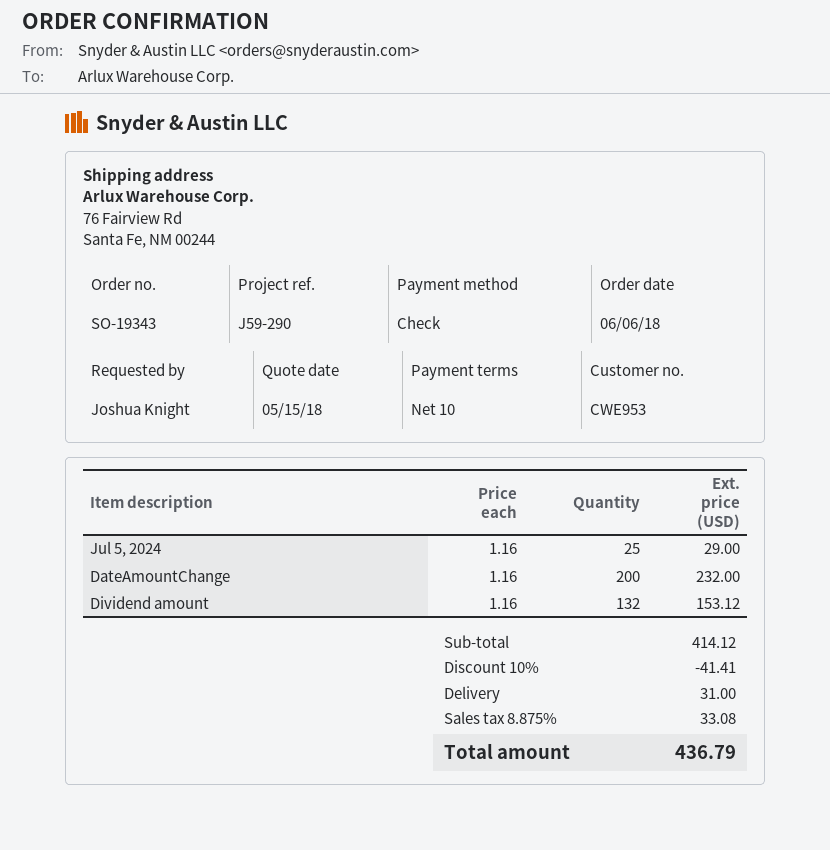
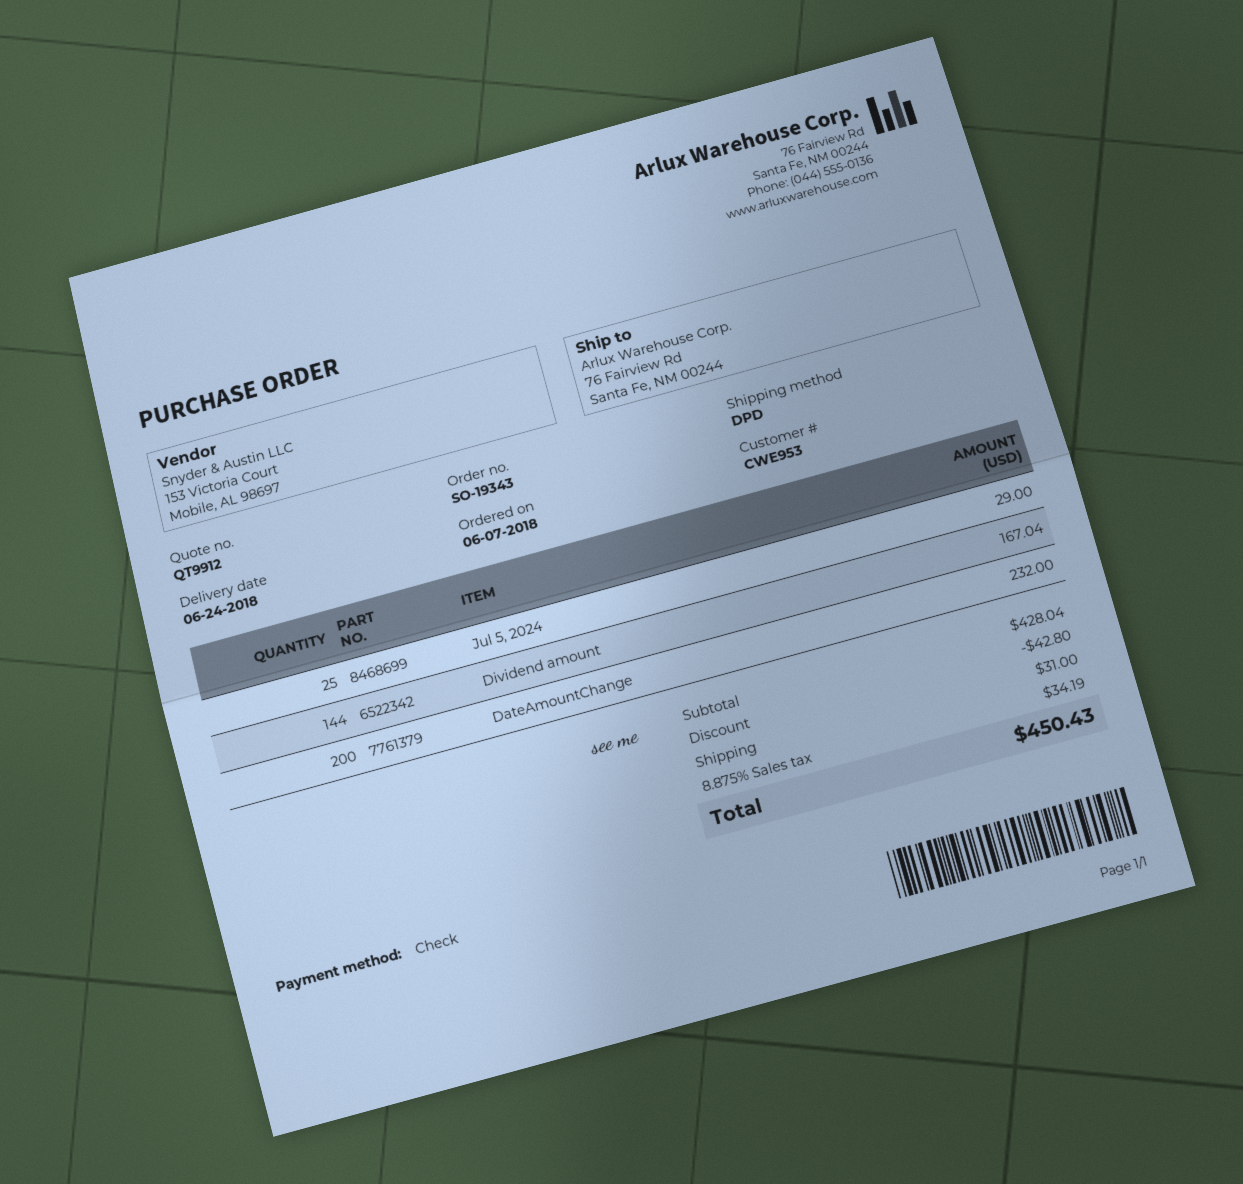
order date: 2018-06-06 -> 2018-06-07
Dividend amount: 132 for 153.12 -> 144 for 167.04
subtotal: 414.12 -> 428.04
discount: 41.41 -> 42.80
tax: 8.875% = 33.08 -> 8.875% = 34.19
total: 436.79 -> 450.43

